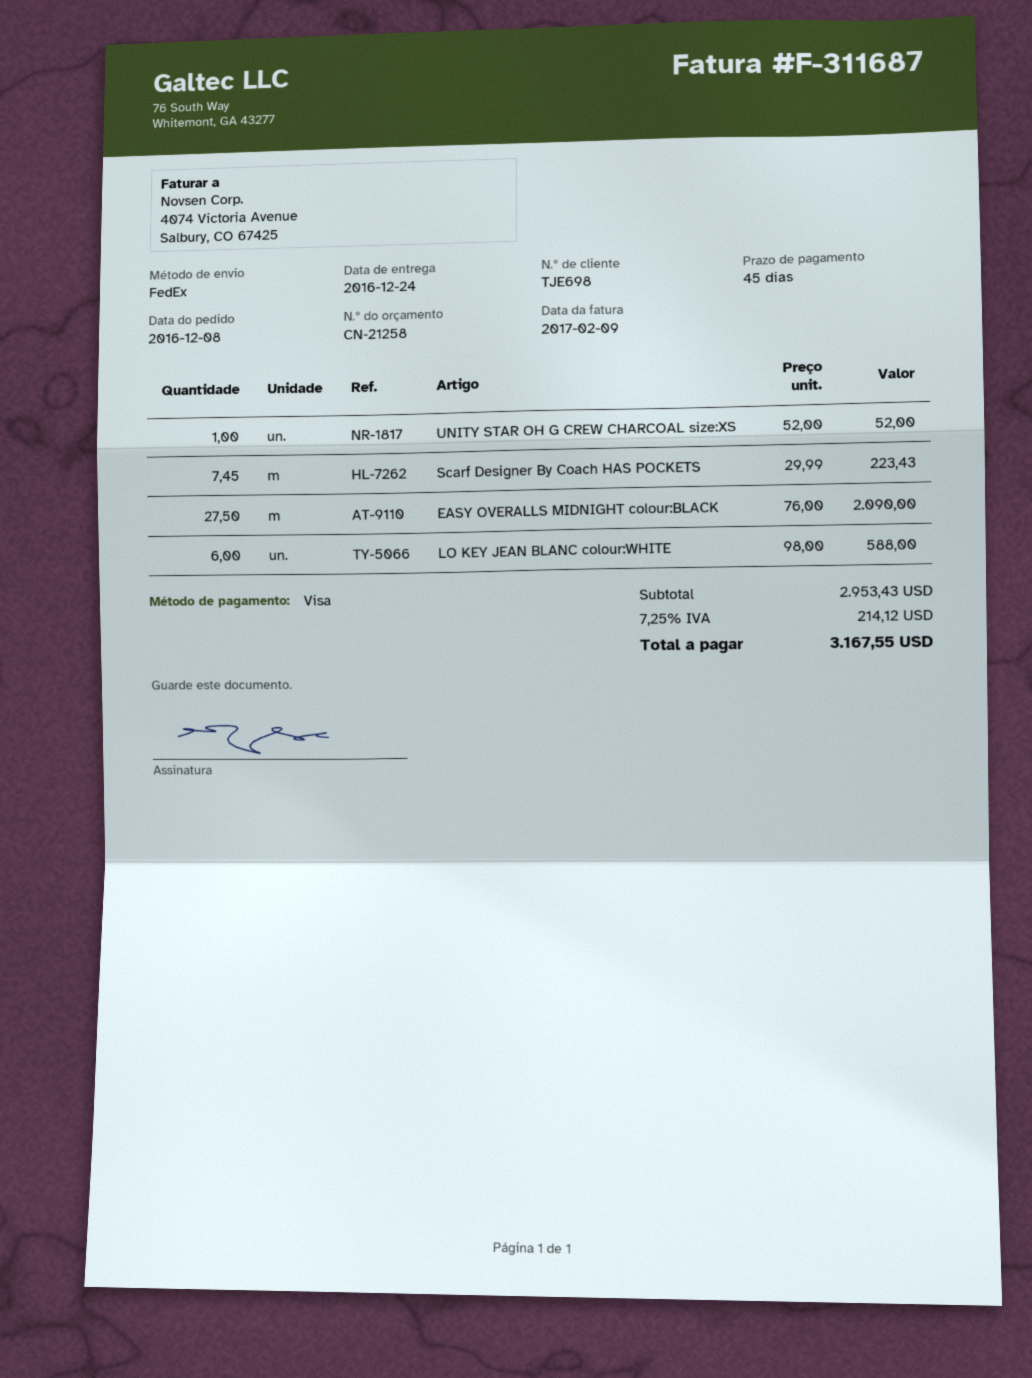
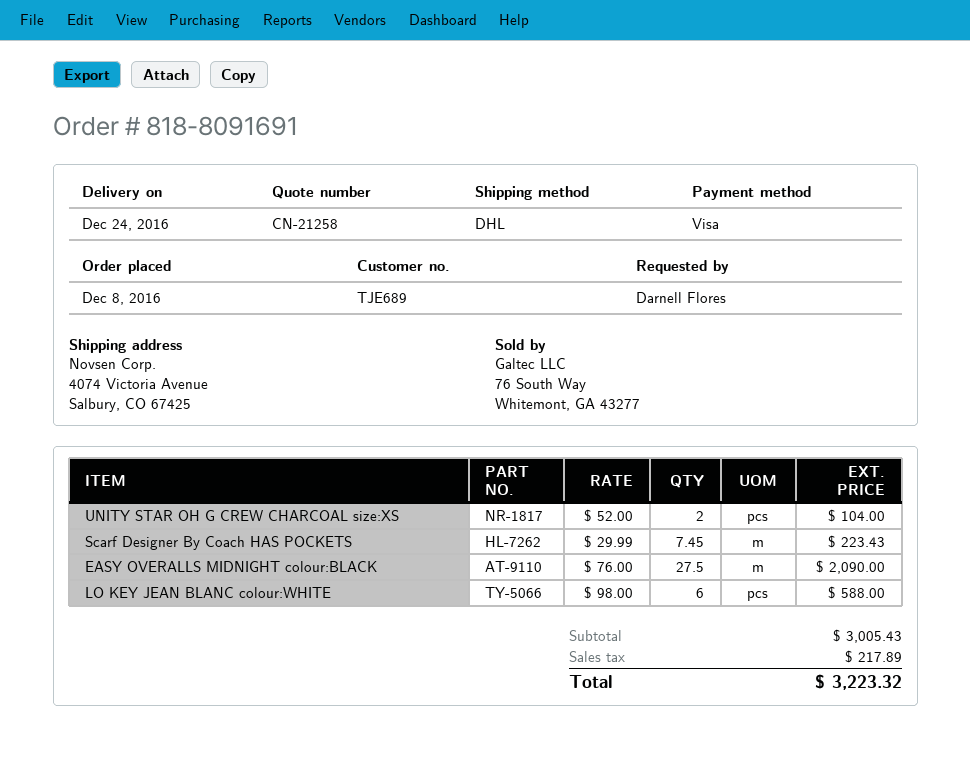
customer number: TJE698 -> TJE689
shipping method: FedEx -> DHL
UNITY STAR OH G CREW CHARCOAL size:XS: 1 x 52.00 = 52.00 -> 2 x 52.00 = 104.00
subtotal: 2953.43 -> 3005.43
tax: 214.12 -> 217.89
total: 3167.55 -> 3223.32

